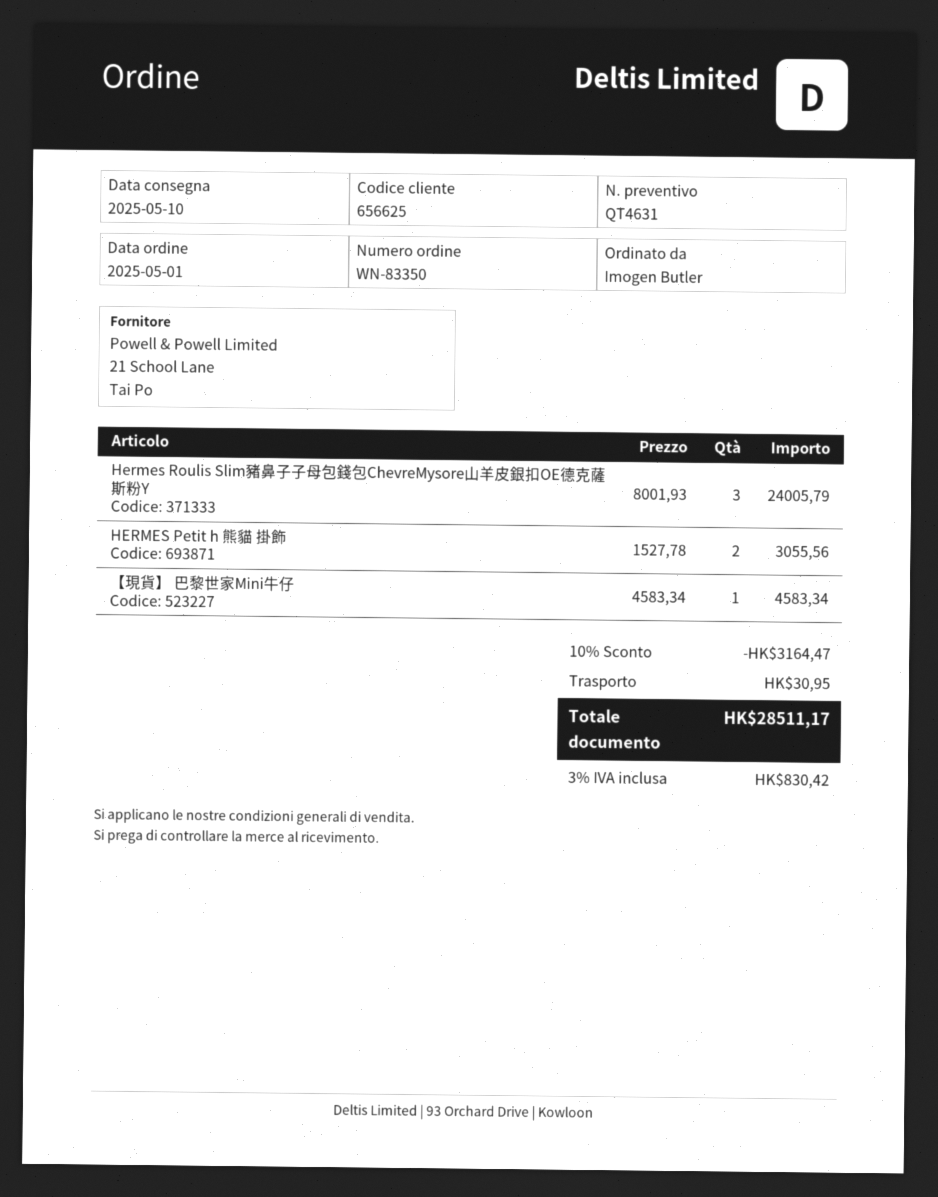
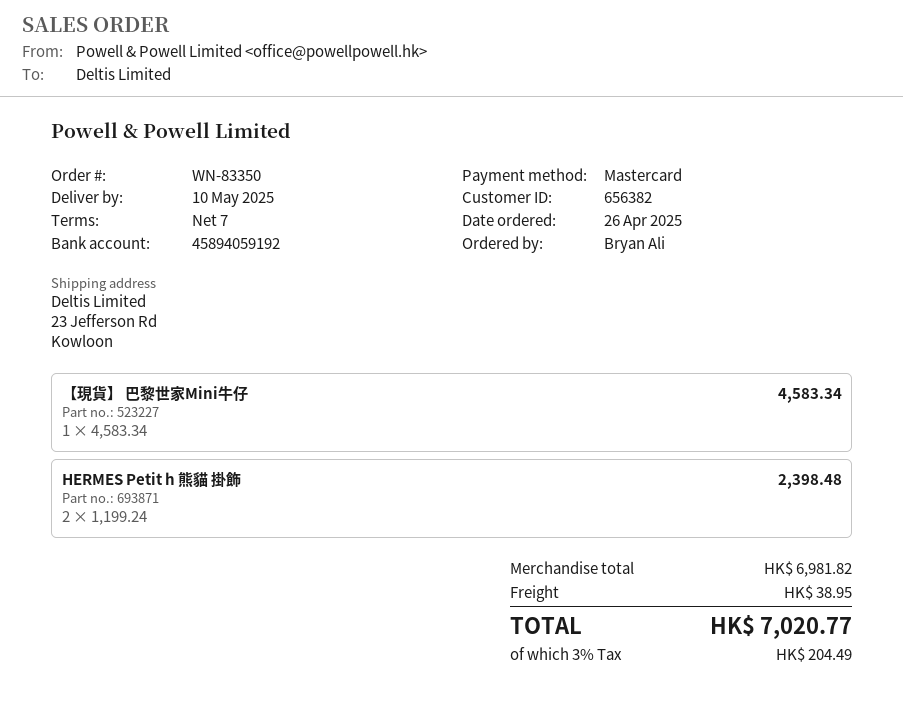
order date: 2025-05-01 -> 2025-04-26
customer number: 656625 -> 656382
ordered by: Imogen Butler -> Bryan Ali
Hermes Roulis Slim豬鼻子子母包錢包ChevreMysore山羊皮銀扣OE德克薩斯粉Y: 3 x 8001.93 = 24005.79 -> none
HERMES Petit h 熊貓 掛飾: 2 x 1527.78 = 3055.56 -> 2 x 1199.24 = 2398.48
discount: 10% = 3164.47 -> none
shipping: 30.95 -> 38.95
tax: 3% = 830.42 -> 3% = 204.49
total: 28511.17 -> 7020.77

